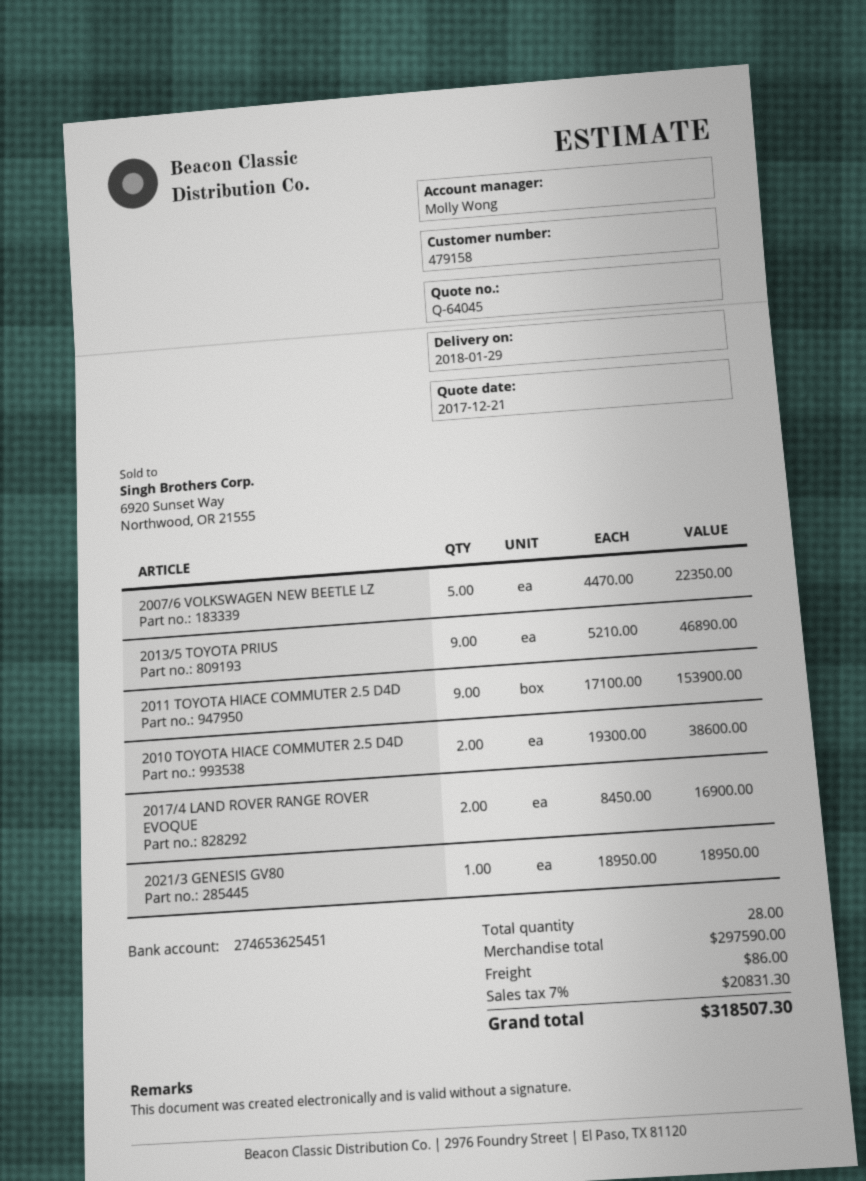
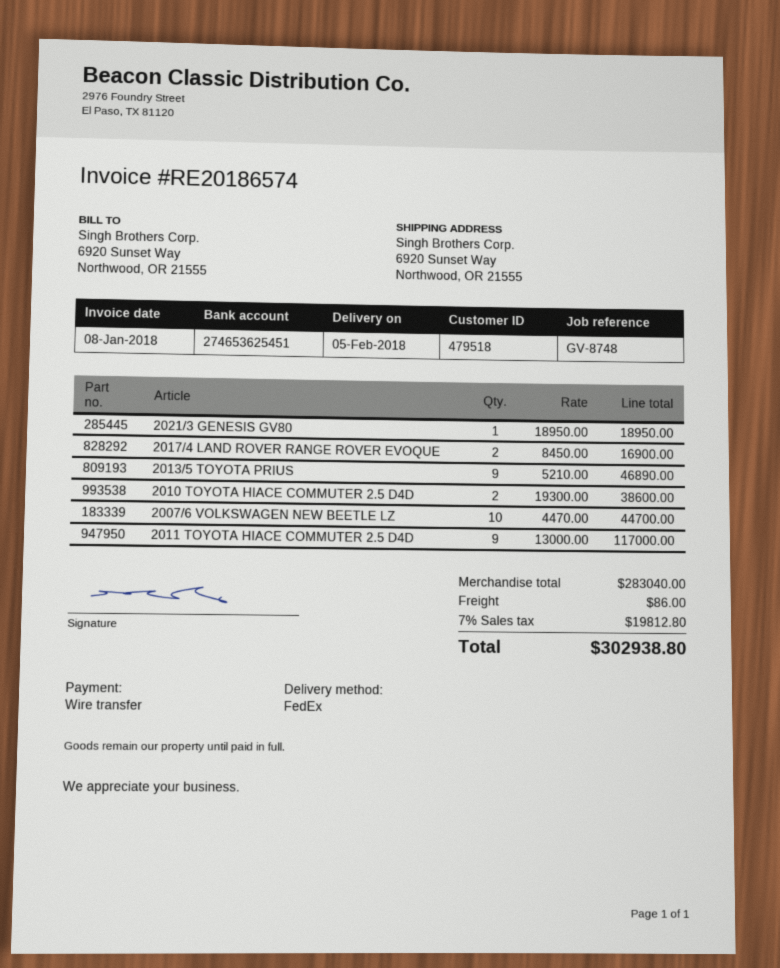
delivery date: 2018-01-29 -> 2018-02-05
customer number: 479158 -> 479518
2007/6 VOLKSWAGEN NEW BEETLE LZ: 5 x 4470.00 = 22350.00 -> 10 x 4470.00 = 44700.00
2011 TOYOTA HIACE COMMUTER 2.5 D4D: 9 x 17100.00 = 153900.00 -> 9 x 13000.00 = 117000.00
subtotal: 297590.00 -> 283040.00
tax: 7% = 20831.30 -> 7% = 19812.80
total: 318507.30 -> 302938.80

